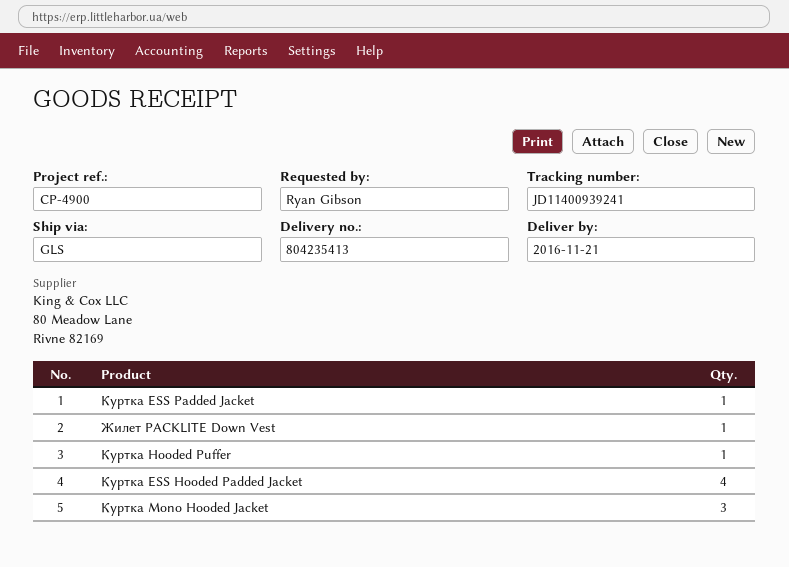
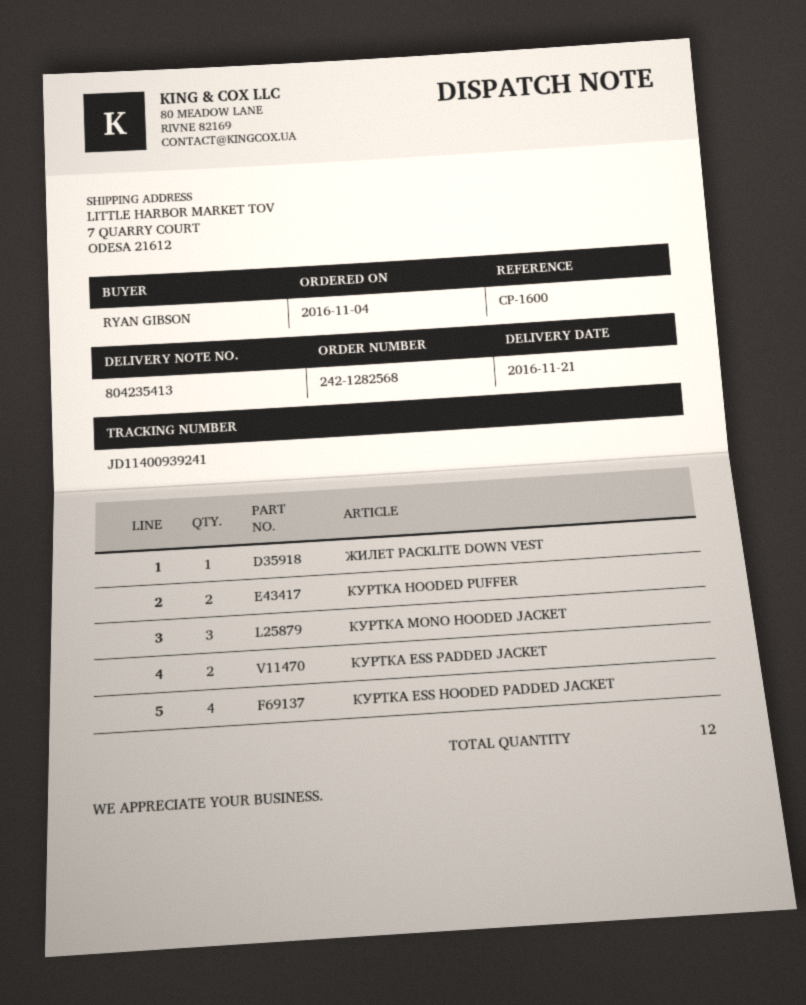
reference: CP-4900 -> CP-1600
Куртка ESS Padded Jacket: 1 -> 2
Куртка Hooded Puffer: 1 -> 2

